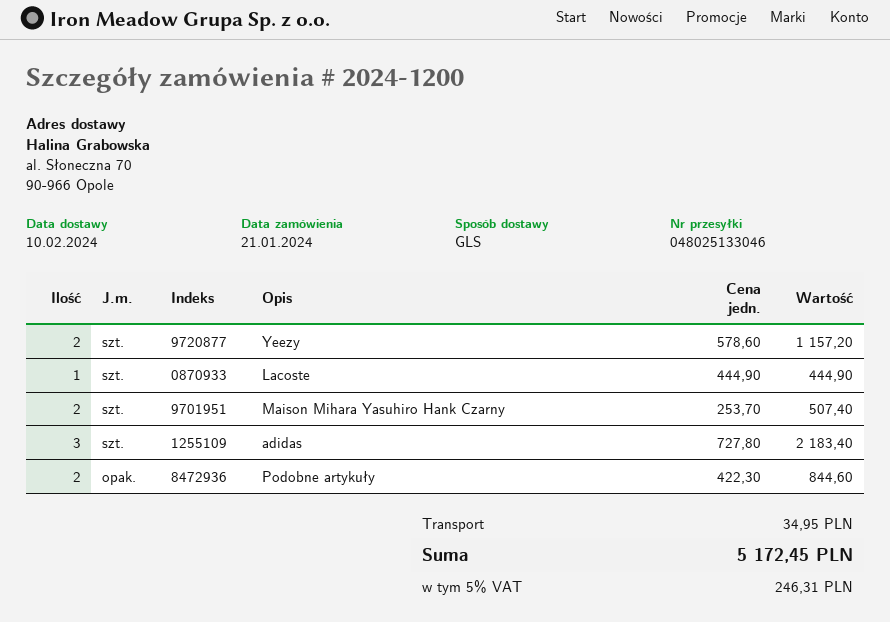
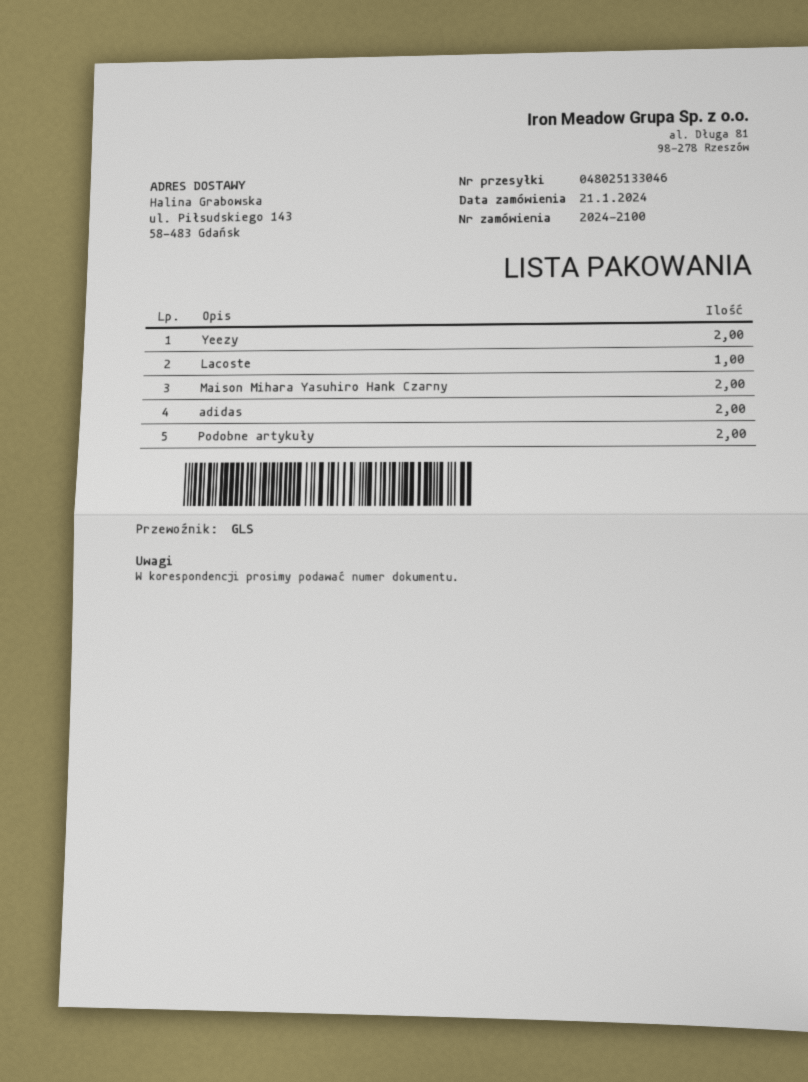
order number: 2024-1200 -> 2024-2100
ship to: al. Słoneczna 70, 90-966 Opole -> ul. Piłsudskiego 143, 58-483 Gdańsk
adidas: 3 -> 2

